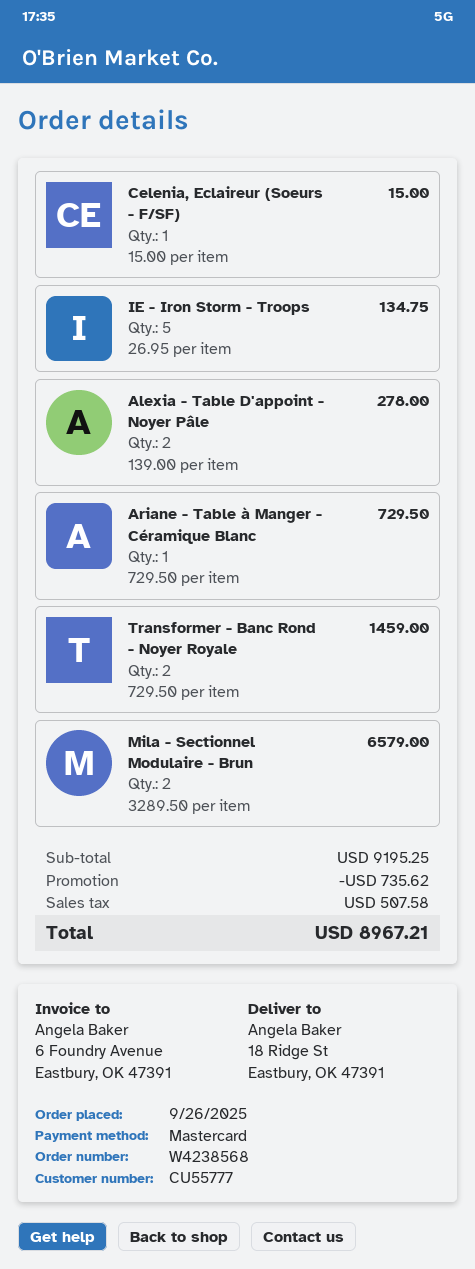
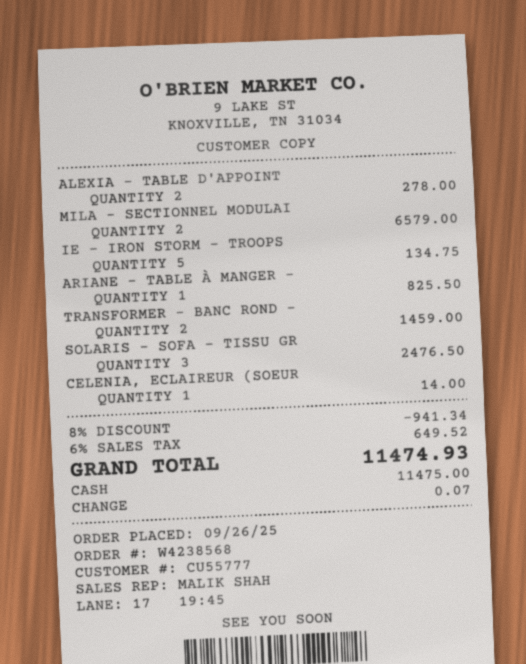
payment method: Mastercard -> cash
Celenia, Eclaireur (Soeurs - F/SF): 1 for 15.00 -> 1 for 14.00
Ariane - Table à Manger - Céramique Blanc: 1 for 729.50 -> 1 for 825.50
SOLARIS - SOFA - TISSU GR: none -> 3 for 2476.50
discount: 735.62 -> 941.34
tax: 507.58 -> 649.52
total: 8967.21 -> 11474.93

